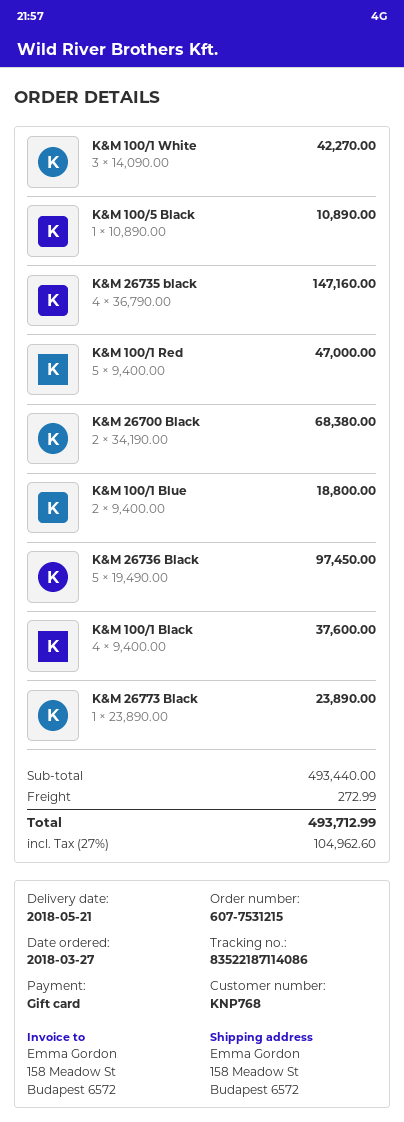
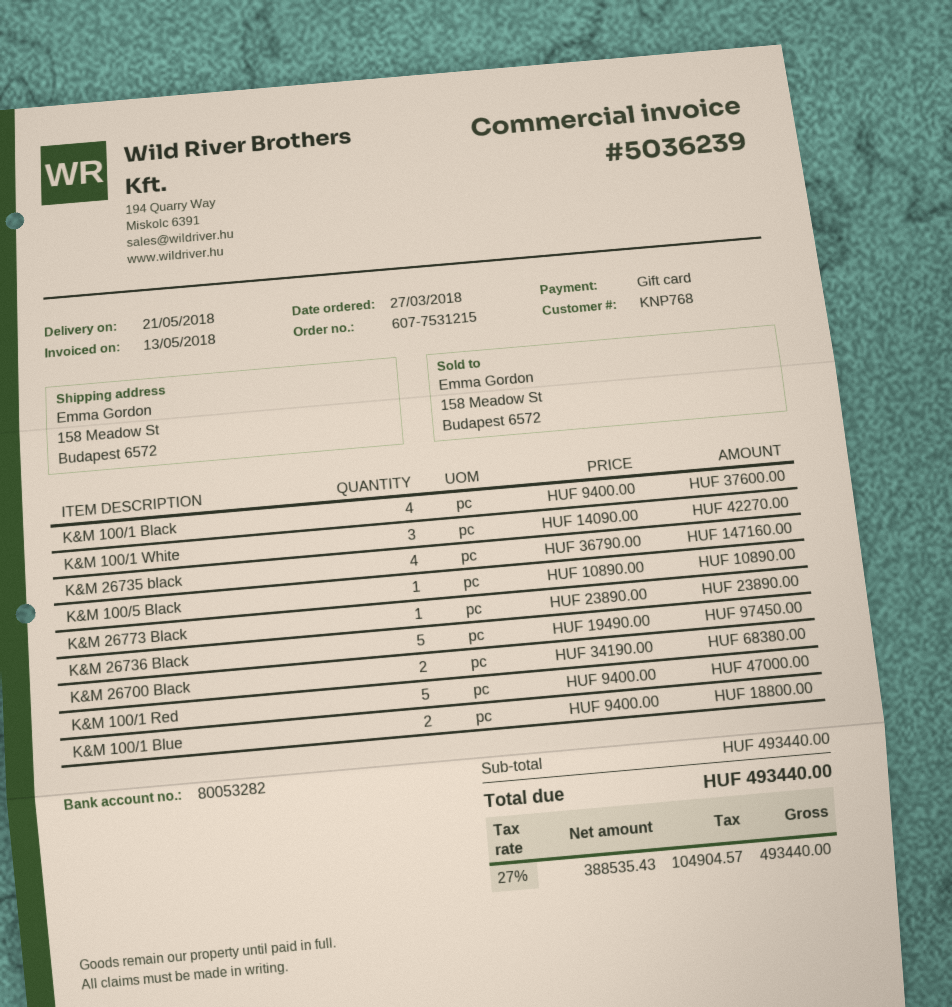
shipping: 272.99 -> none
tax: 27% = 104962.60 -> 27% = 104904.57
total: 493712.99 -> 493440.00

